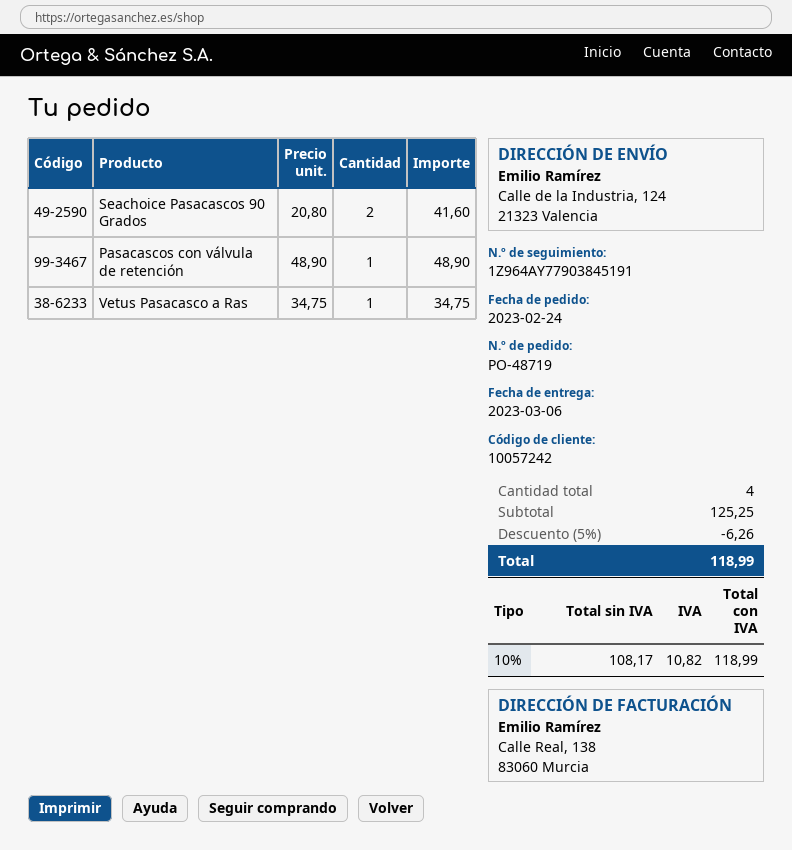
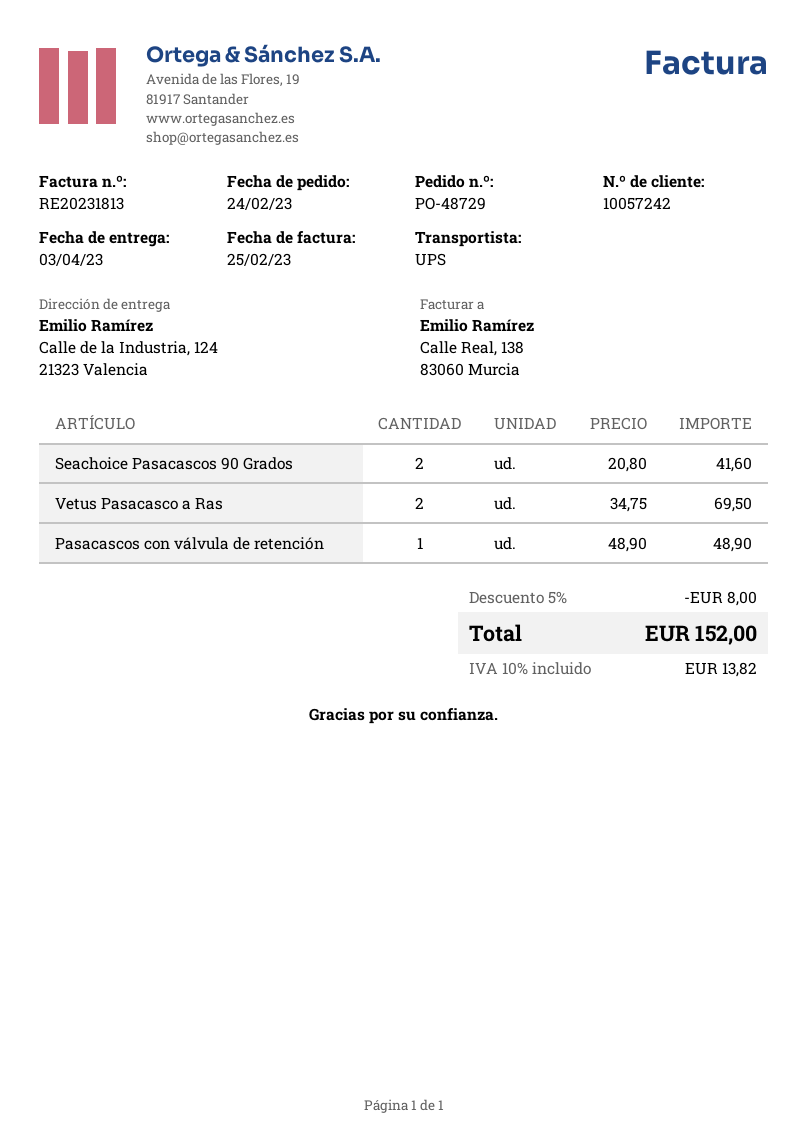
order number: PO-48719 -> PO-48729
delivery date: 2023-03-06 -> 2023-04-03
Vetus Pasacasco a Ras: 1 x 34.75 = 34.75 -> 2 x 34.75 = 69.50
discount: 5% = 6.26 -> 5% = 8.00
tax: 10% = 10.82 -> 10% = 13.82
total: 118.99 -> 152.00

